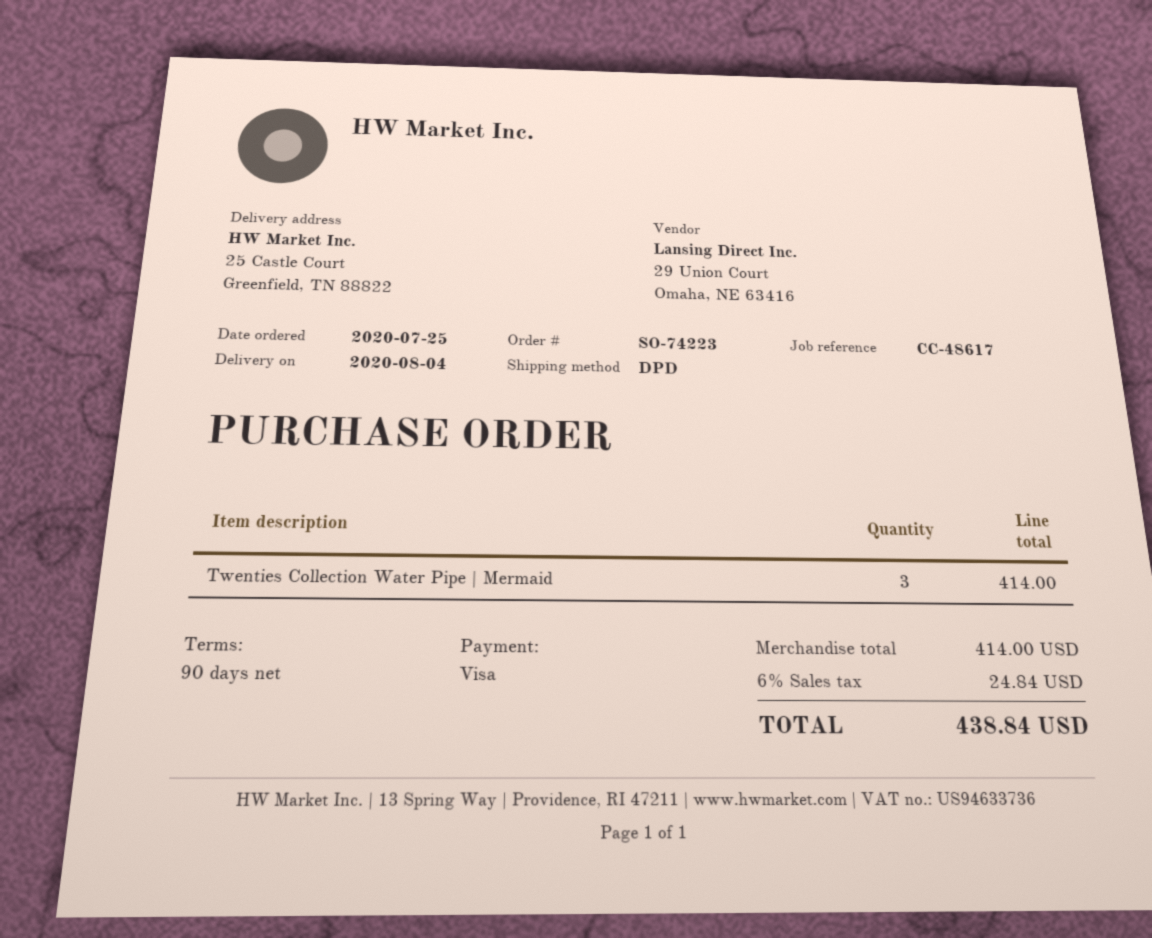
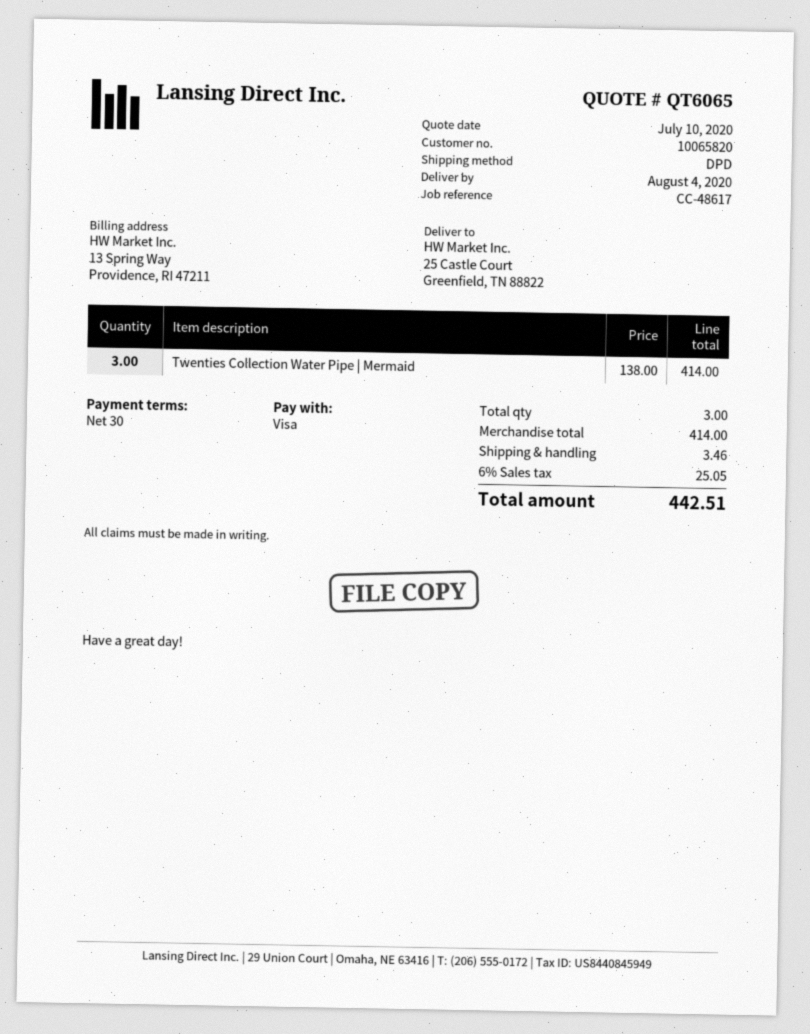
payment terms: 90 days -> 30 days
shipping: none -> 3.46
tax: 6% = 24.84 -> 6% = 25.05
total: 438.84 -> 442.51

